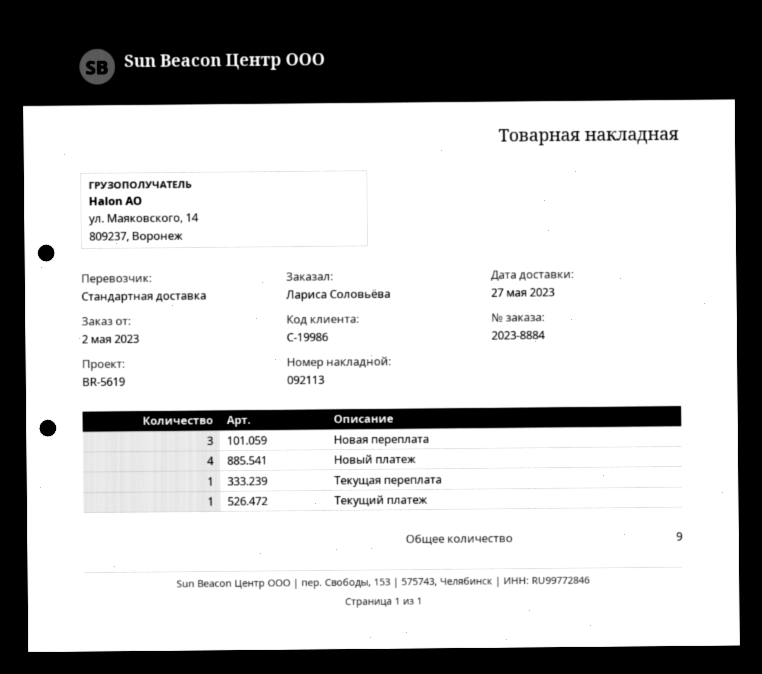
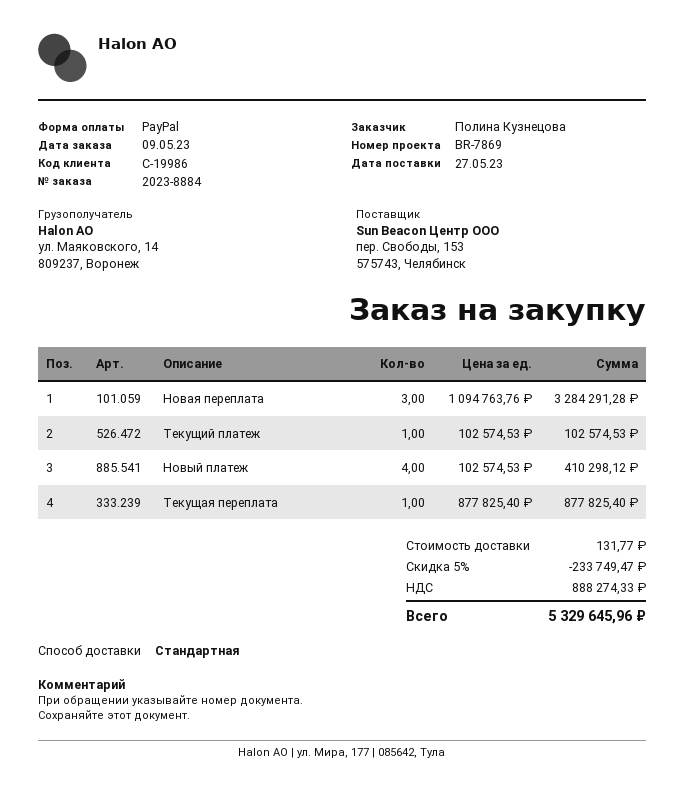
order date: 2023-05-02 -> 2023-05-09
reference: BR-5619 -> BR-7869
ordered by: Лариса Соловьёва -> Полина Кузнецова

